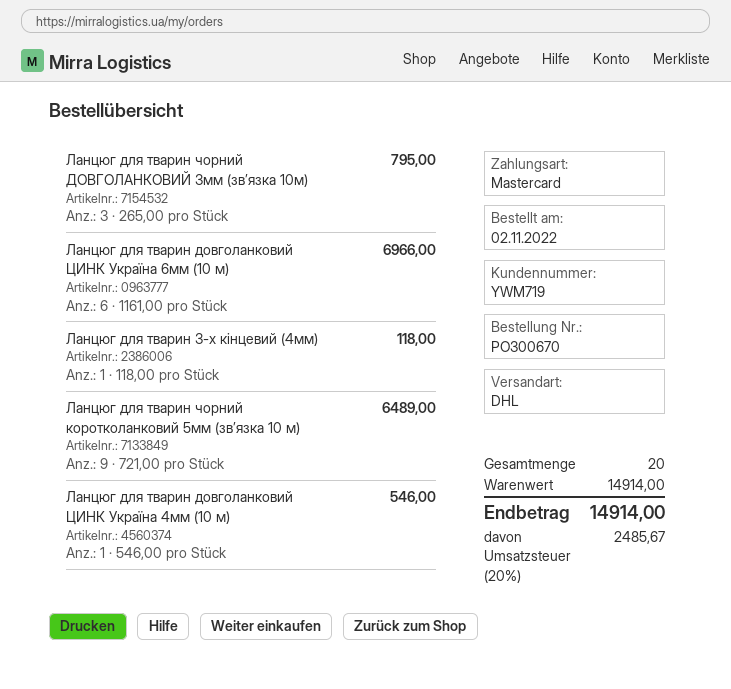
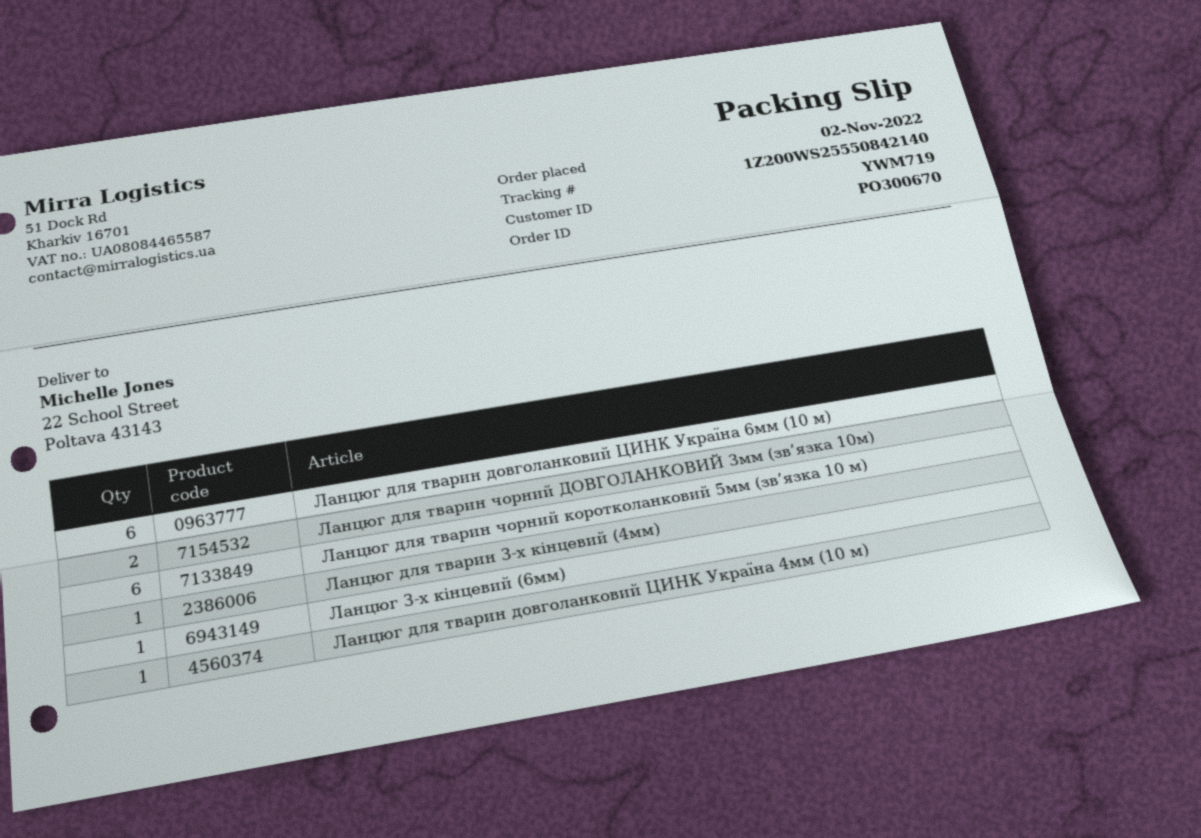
Ланцюг для тварин чорний ДОВГОЛАНКОВИЙ 3мм (зв’язка 10м): 3 -> 2
Ланцюг для тварин чорний коротколанковий 5мм (зв’язка 10 м): 9 -> 6
Ланцюг 3-х кінцевий (6мм): none -> 1

